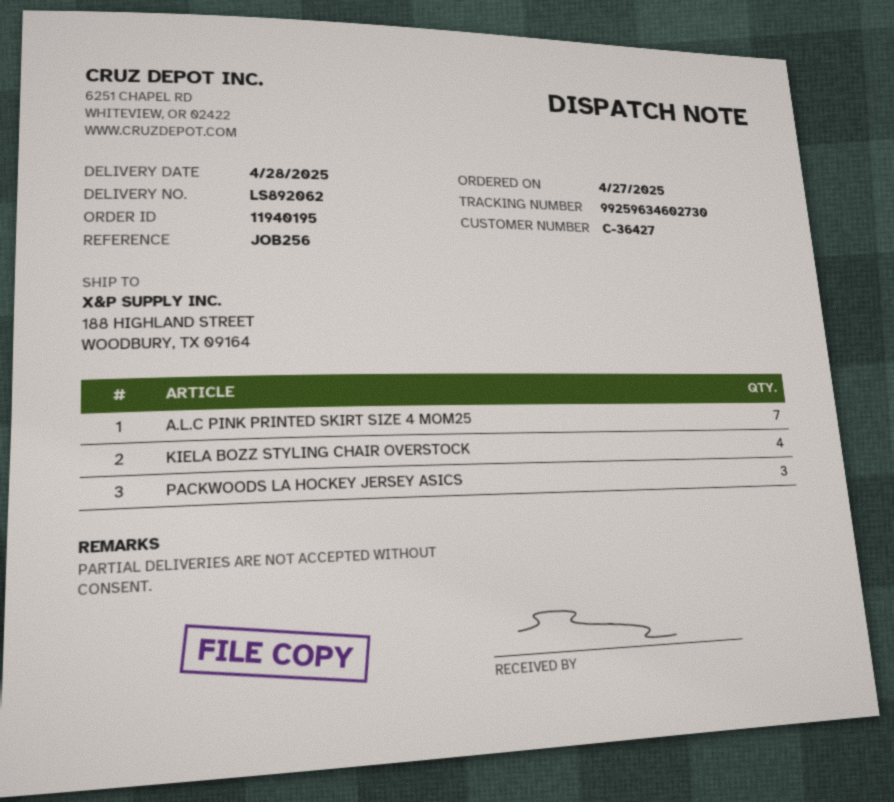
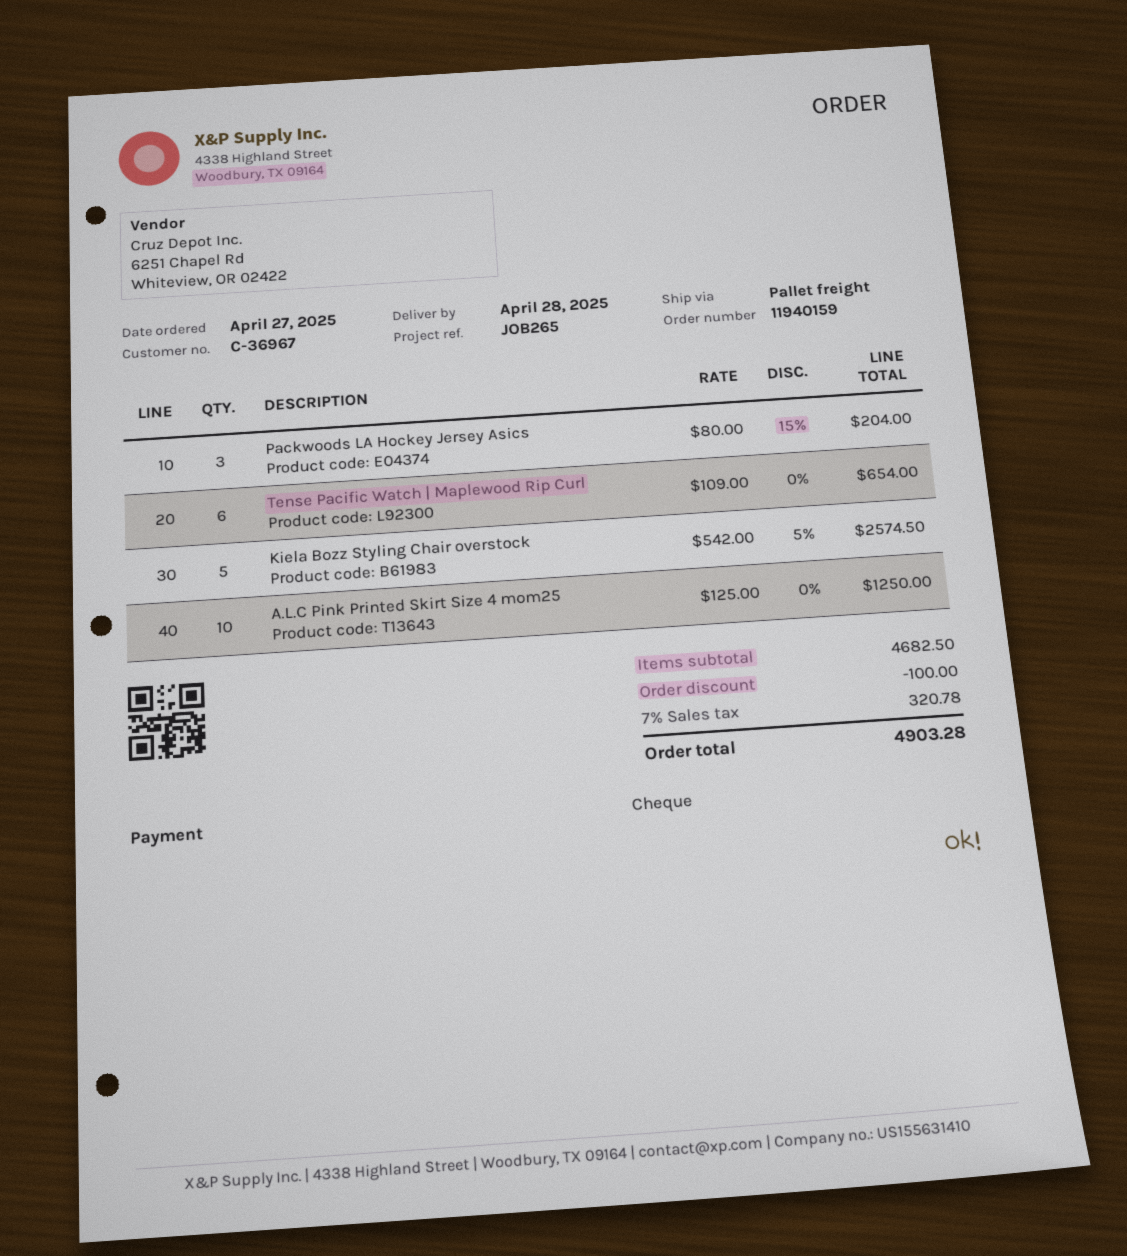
order number: 11940195 -> 11940159
customer number: C-36427 -> C-36967
reference: JOB256 -> JOB265
A.L.C PINK PRINTED SKIRT SIZE 4 MOM25: 7 -> 10
KIELA BOZZ STYLING CHAIR OVERSTOCK: 4 -> 5
Tense Pacific Watch | Maplewood Rip Curl: none -> 6

